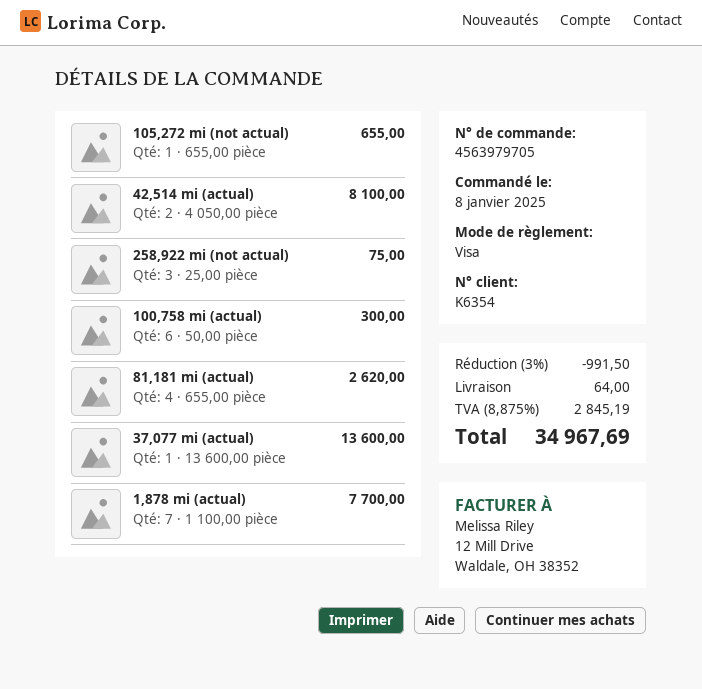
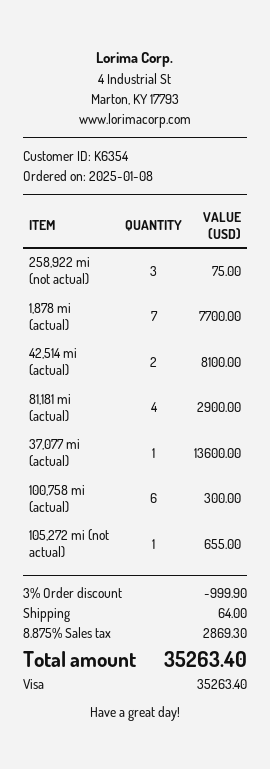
81,181 mi (actual): 4 for 2620.00 -> 4 for 2900.00
discount: 3% = 991.50 -> 3% = 999.90
tax: 8.875% = 2845.19 -> 8.875% = 2869.30
total: 34967.69 -> 35263.40

